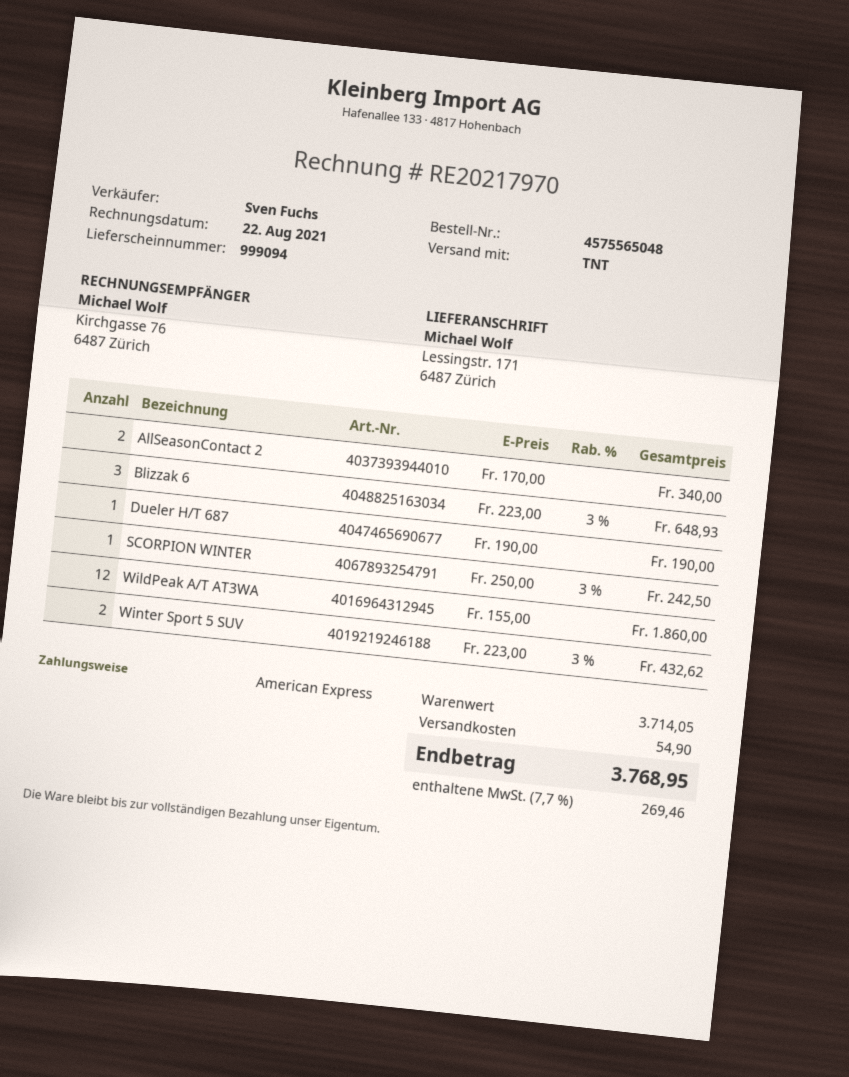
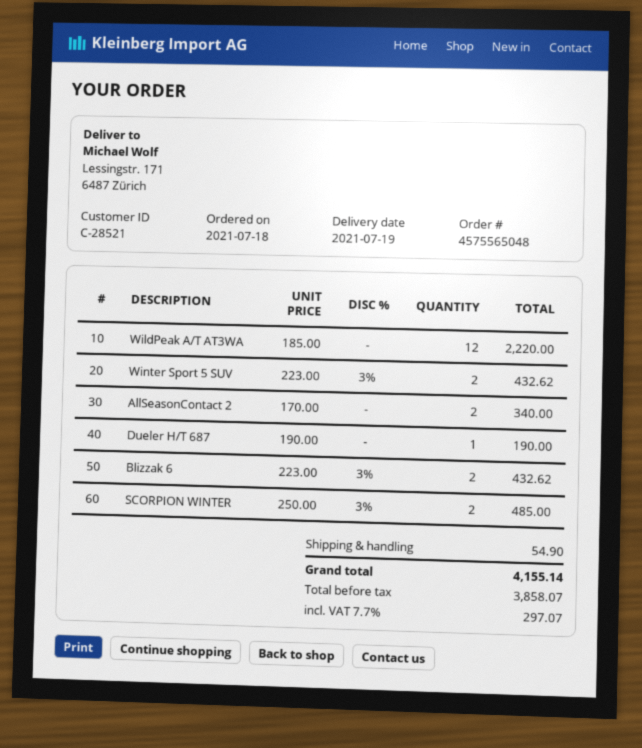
Blizzak 6: 3 x 223.00 - 3% = 648.93 -> 2 x 223.00 - 3% = 432.62
SCORPION WINTER: 1 x 250.00 - 3% = 242.50 -> 2 x 250.00 - 3% = 485.00
WildPeak A/T AT3WA: 12 x 155.00 = 1860.00 -> 12 x 185.00 = 2220.00
tax: 7.7% = 269.46 -> 7.7% = 297.07
total: 3768.95 -> 4155.14

